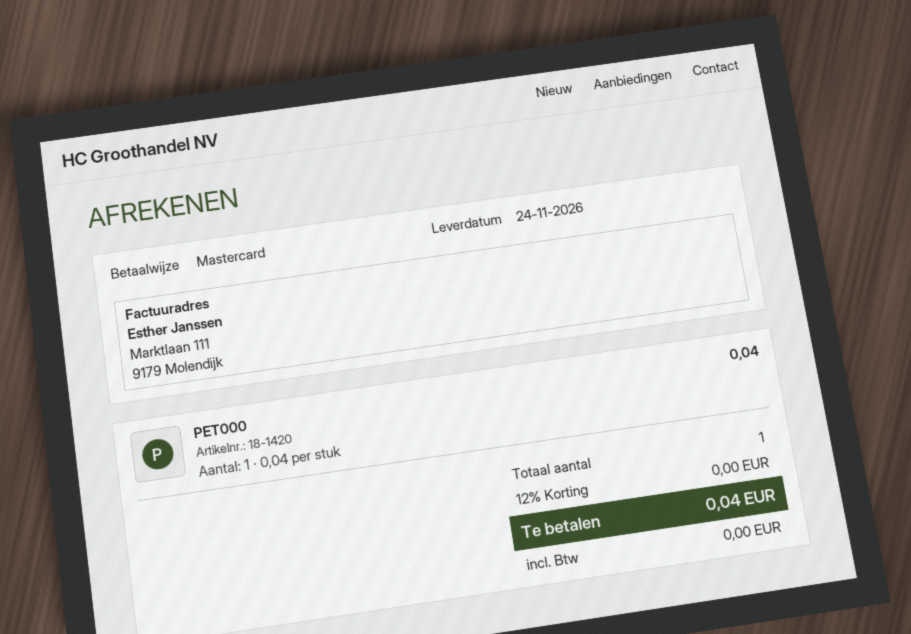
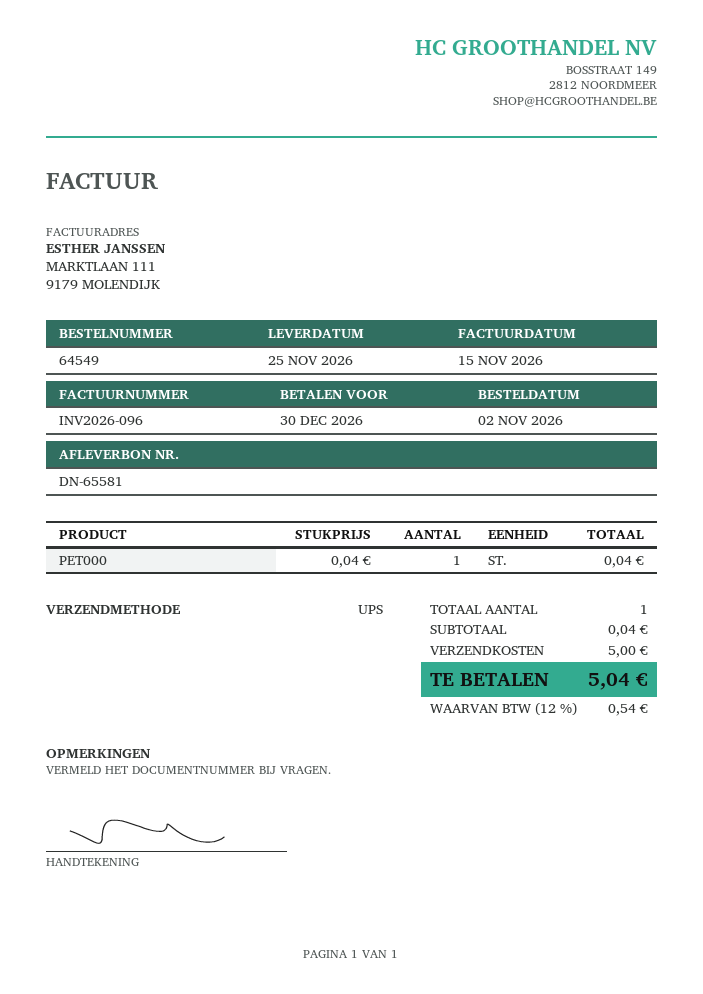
delivery date: 2026-11-24 -> 2026-11-25
discount: 12% = 0.00 -> none
shipping: none -> 5.00
tax: 0.00 -> 0.54
total: 0.04 -> 5.04

